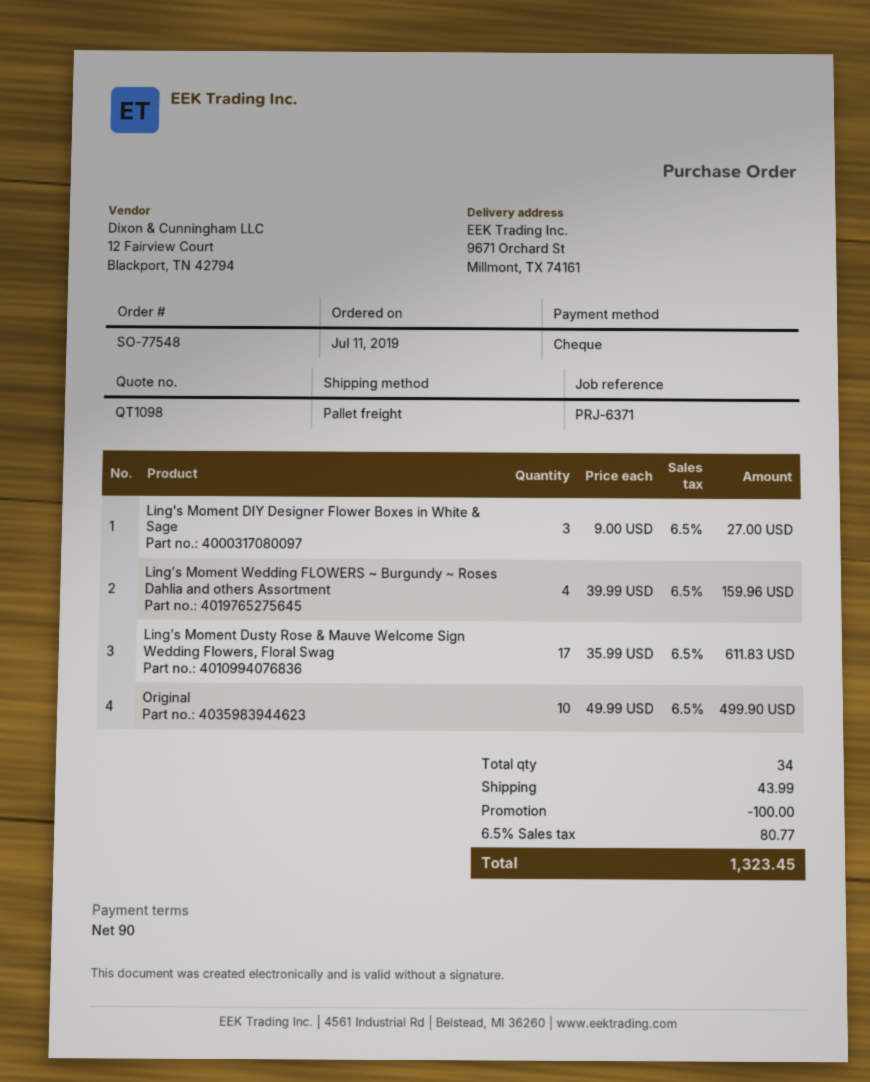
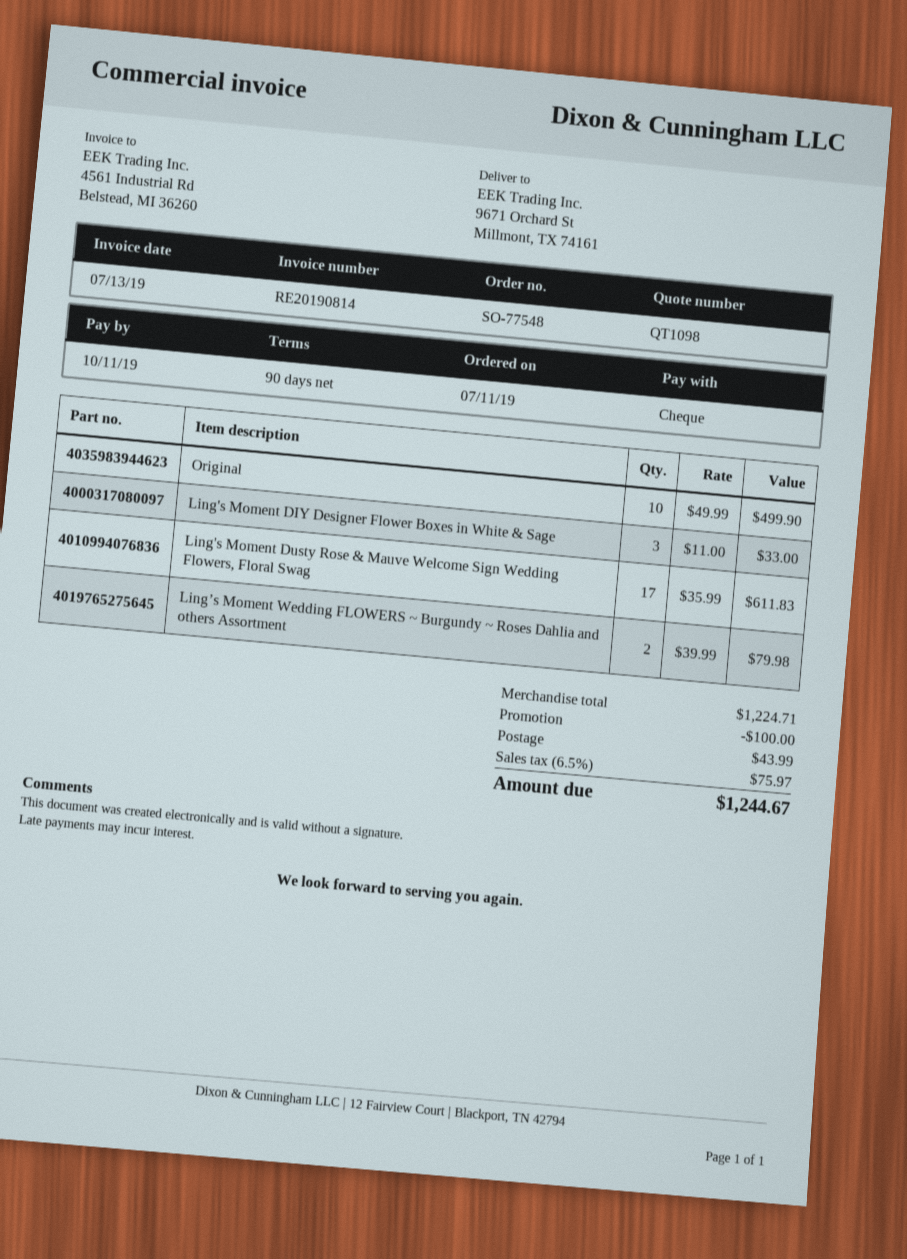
Ling's Moment DIY Designer Flower Boxes in White & Sage: 3 x 9.00 = 27.00 -> 3 x 11.00 = 33.00
Ling’s Moment Wedding FLOWERS ~ Burgundy ~ Roses Dahlia and others Assortment: 4 x 39.99 = 159.96 -> 2 x 39.99 = 79.98
tax: 6.5% = 80.77 -> 6.5% = 75.97
total: 1323.45 -> 1244.67

